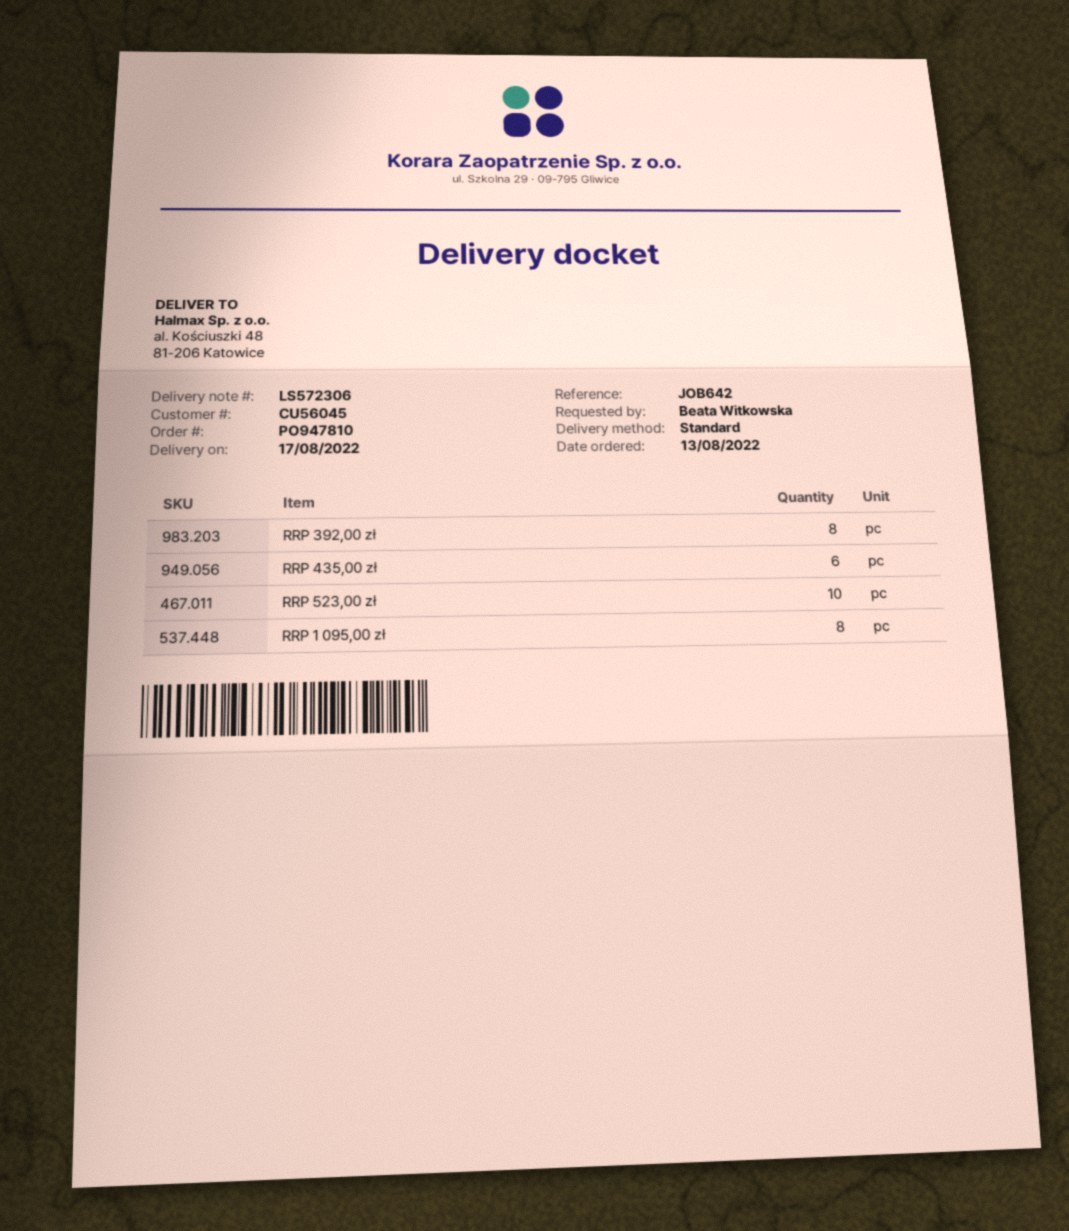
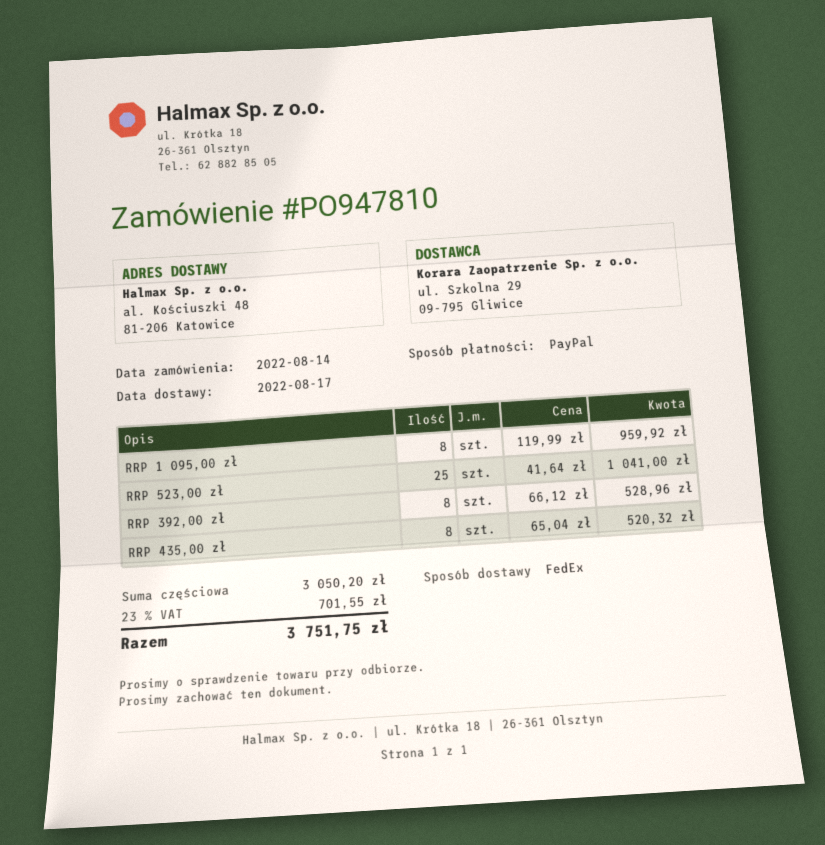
order date: 2022-08-13 -> 2022-08-14
shipping method: standard -> FedEx
RRP 435,00 zł: 6 -> 8
RRP 523,00 zł: 10 -> 25

